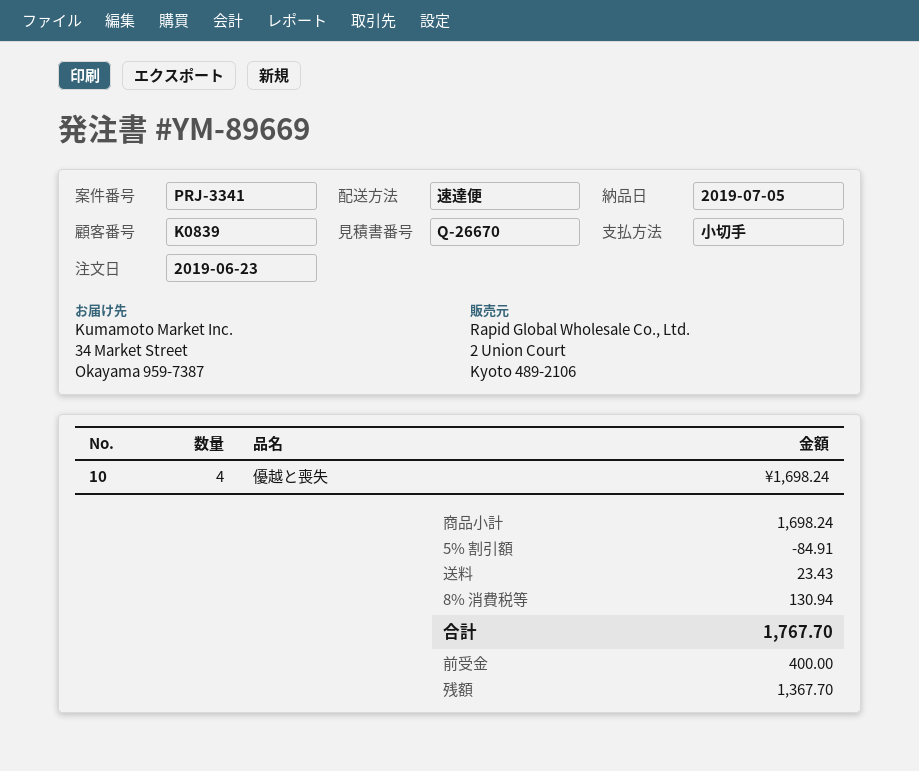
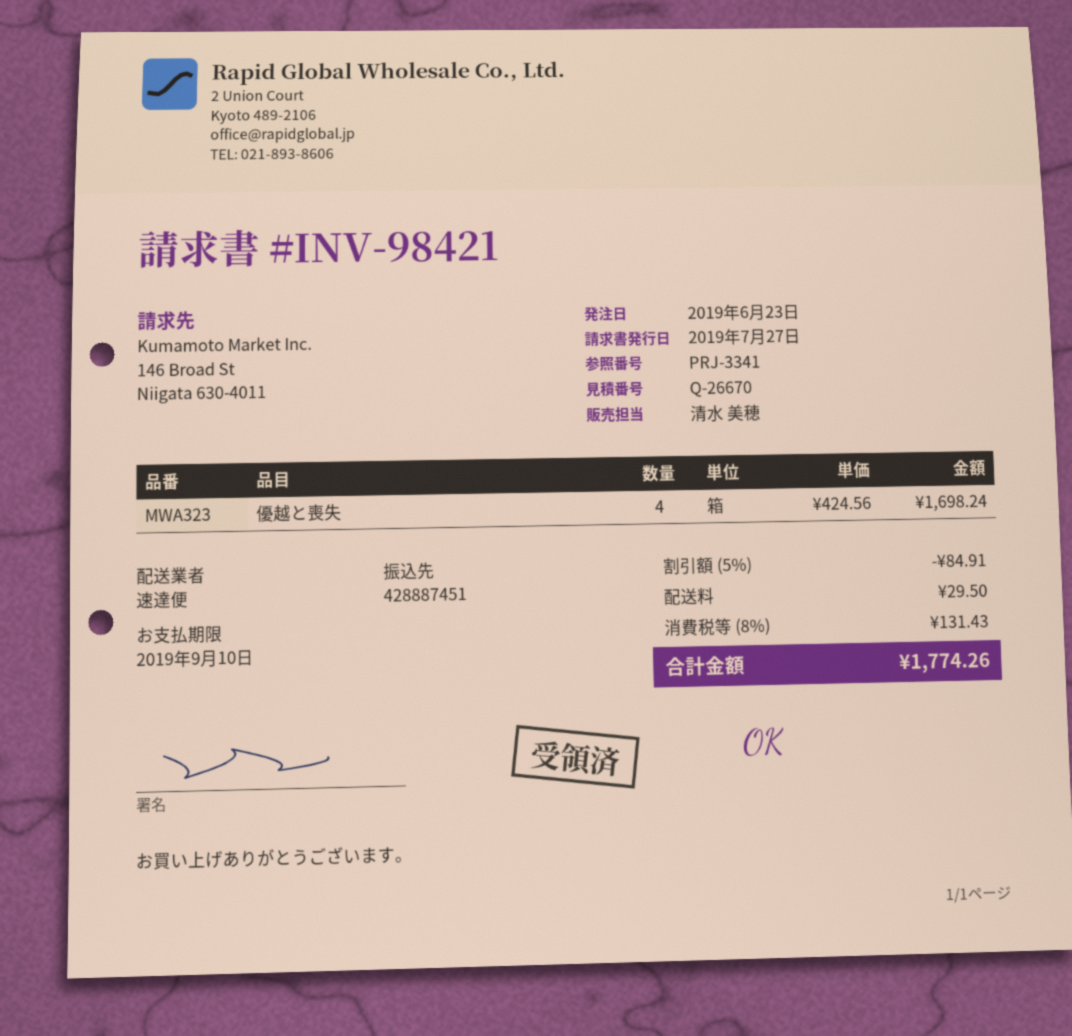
shipping: 23.43 -> 29.50
tax: 8% = 130.94 -> 8% = 131.43
total: 1767.70 -> 1774.26

